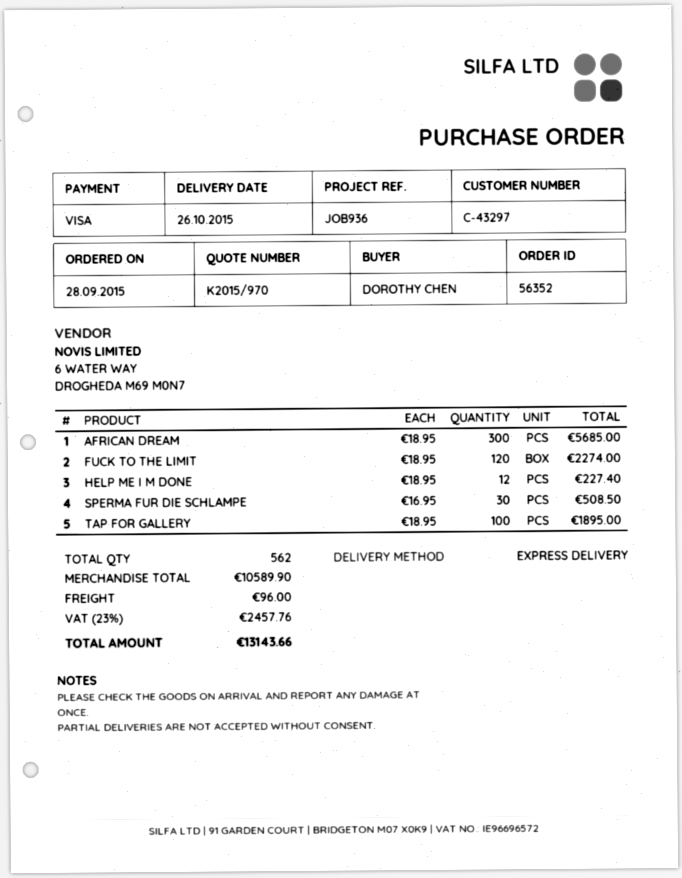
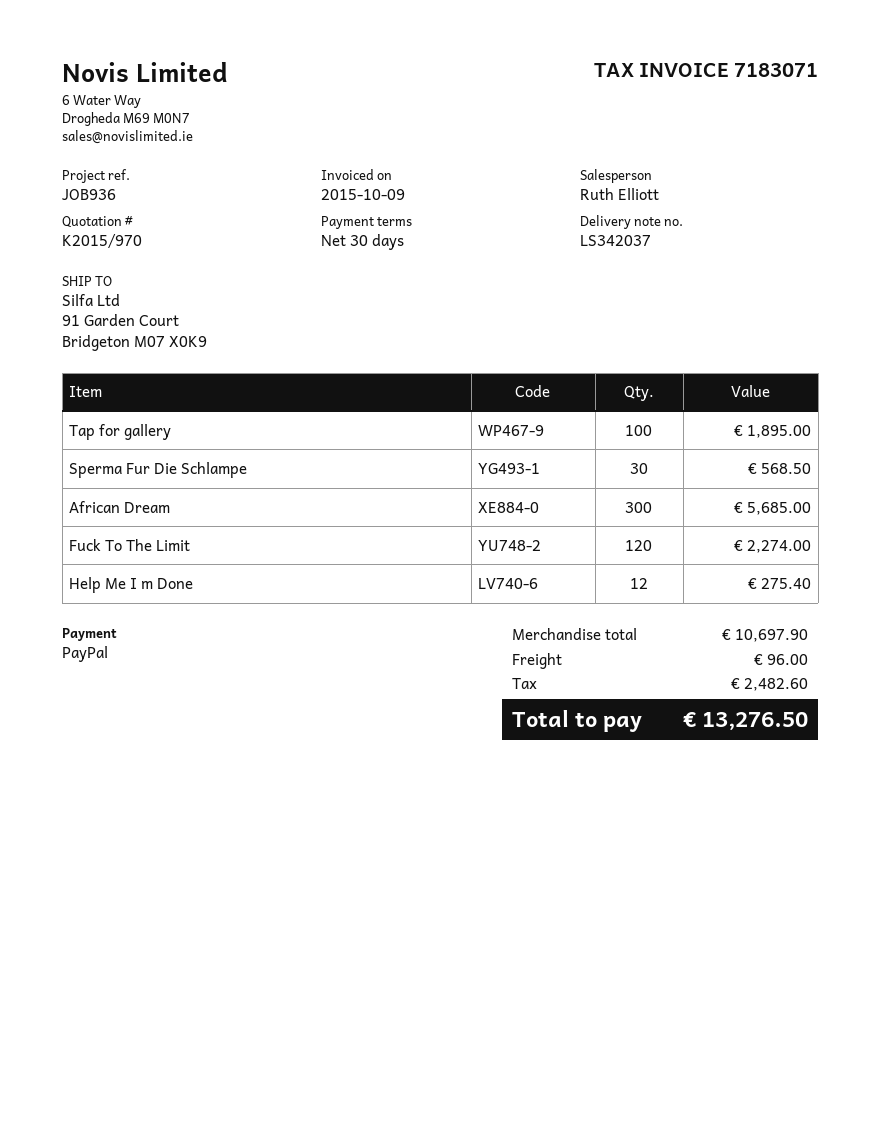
payment method: Visa -> PayPal
HELP ME I M DONE: 12 for 227.40 -> 12 for 275.40
SPERMA FUR DIE SCHLAMPE: 30 for 508.50 -> 30 for 568.50
subtotal: 10589.90 -> 10697.90
tax: 2457.76 -> 2482.60
total: 13143.66 -> 13276.50

